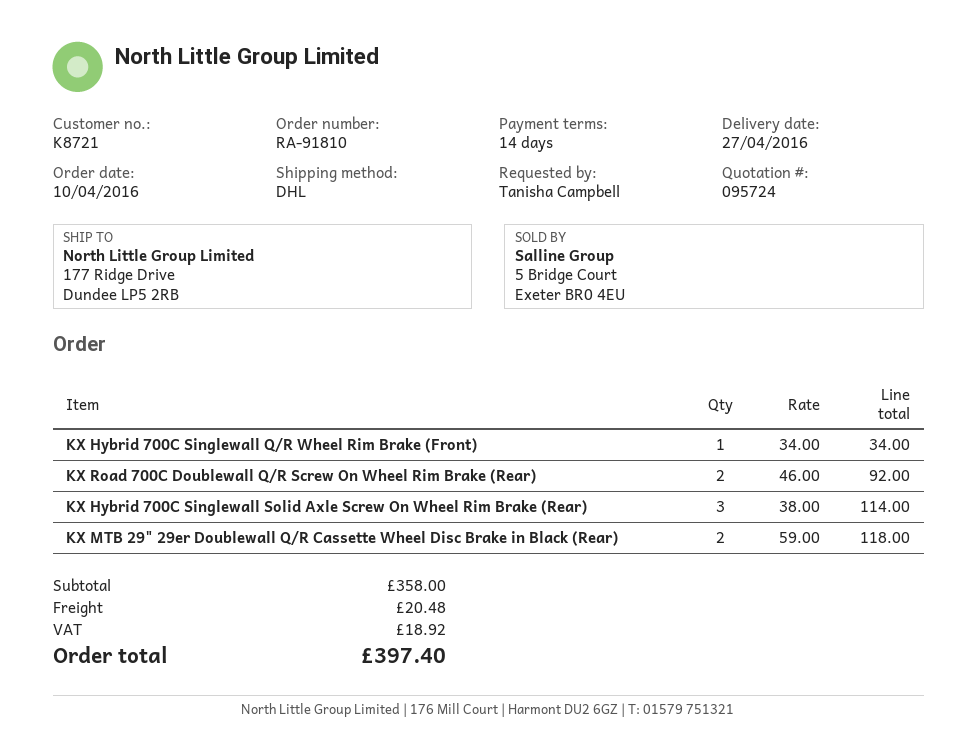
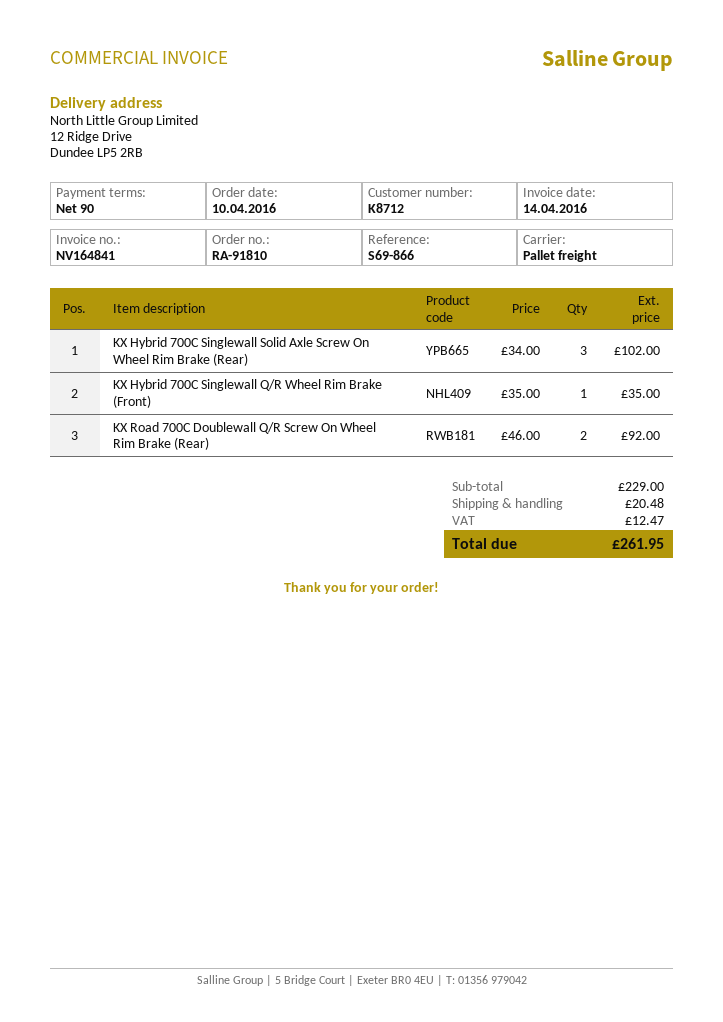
payment terms: 14 days -> 90 days
customer number: K8721 -> K8712
shipping method: DHL -> pallet freight
ship to: 177 Ridge Drive, Dundee LP5 2RB -> 12 Ridge Drive, Dundee LP5 2RB
KX Hybrid 700C Singlewall Q/R Wheel Rim Brake (Front): 1 x 34.00 = 34.00 -> 1 x 35.00 = 35.00
KX Hybrid 700C Singlewall Solid Axle Screw On Wheel Rim Brake (Rear): 3 x 38.00 = 114.00 -> 3 x 34.00 = 102.00
KX MTB 29" 29er Doublewall Q/R Cassette Wheel Disc Brake in Black (Rear): 2 x 59.00 = 118.00 -> none
subtotal: 358.00 -> 229.00
tax: 18.92 -> 12.47
total: 397.40 -> 261.95

